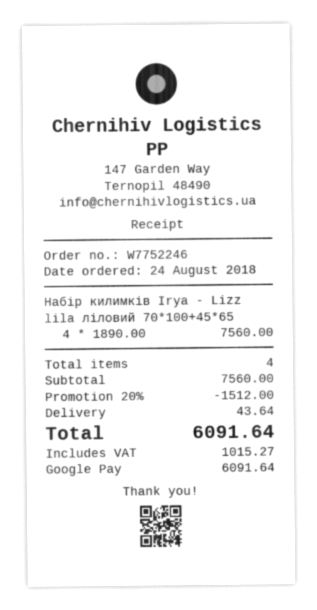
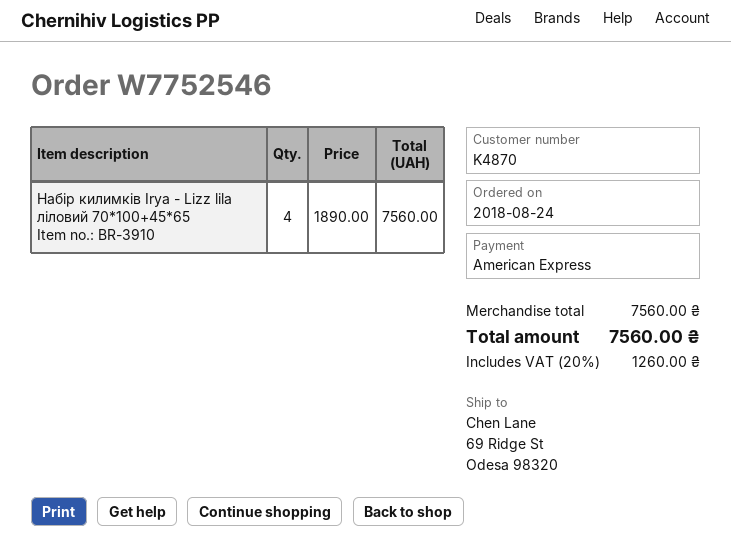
order number: W7752246 -> W7752546
payment method: Google Pay -> American Express
discount: 20% = 1512.00 -> none
shipping: 43.64 -> none
tax: 1015.27 -> 1260.00
total: 6091.64 -> 7560.00

